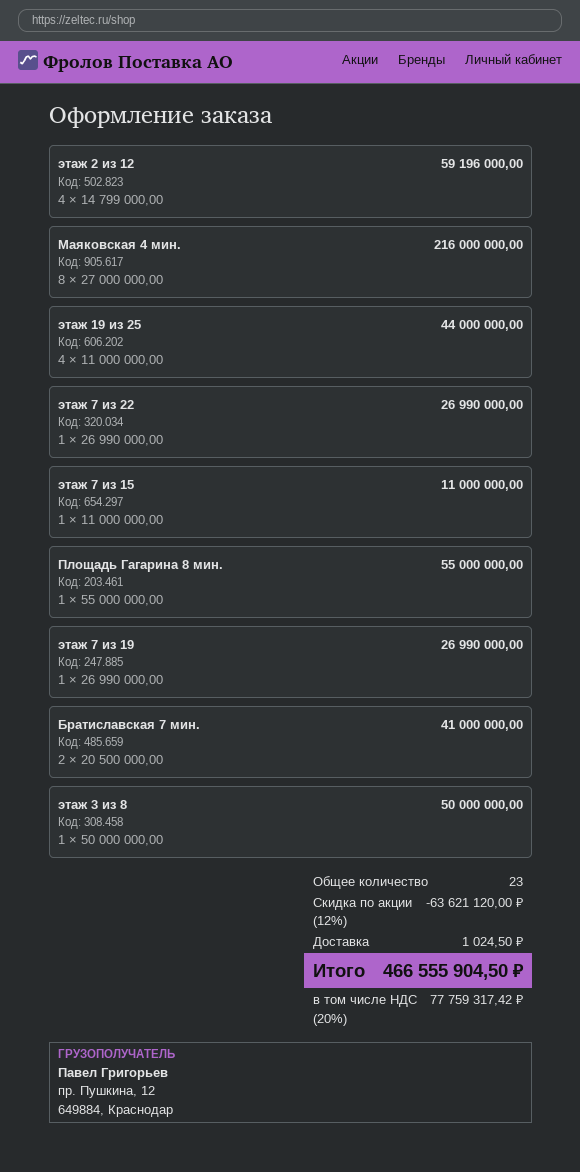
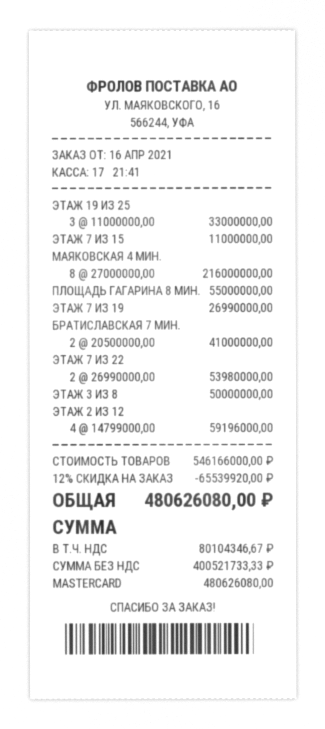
этаж 19 из 25: 4 x 11000000.00 = 44000000.00 -> 3 x 11000000.00 = 33000000.00
этаж 7 из 22: 1 x 26990000.00 = 26990000.00 -> 2 x 26990000.00 = 53980000.00
discount: 12% = 63621120.00 -> 12% = 65539920.00
shipping: 1024.50 -> none
tax: 77759317.42 -> 80104346.67
total: 466555904.50 -> 480626080.00

